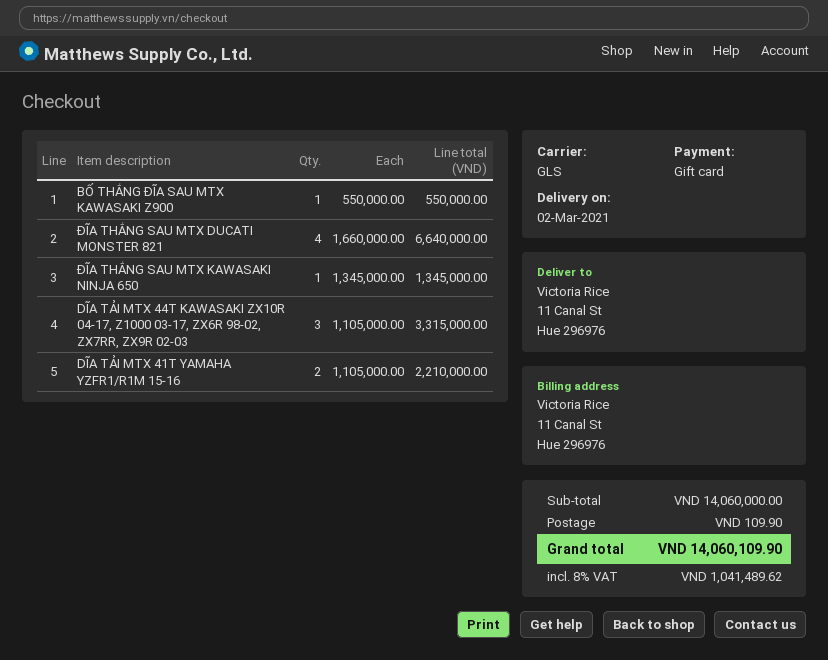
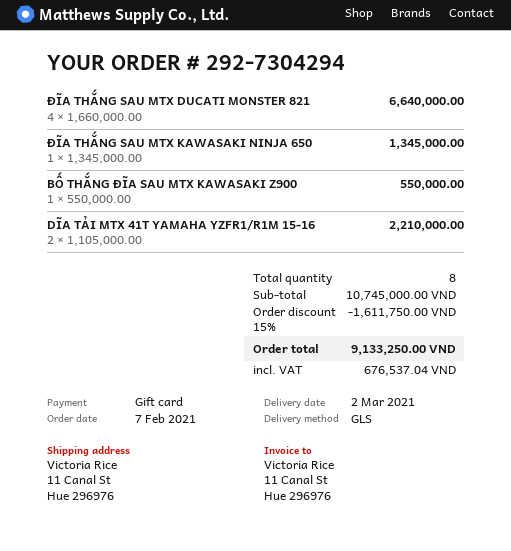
DĨA TẢI MTX 44T KAWASAKI ZX10R 04-17, Z1000 03-17, ZX6R 98-02, ZX7RR, ZX9R 02-03: 3 x 1105000.00 = 3315000.00 -> none
subtotal: 14060000.00 -> 10745000.00
discount: none -> 15% = 1611750.00
shipping: 109.90 -> none
tax: 1041489.62 -> 676537.04
total: 14060109.90 -> 9133250.00

